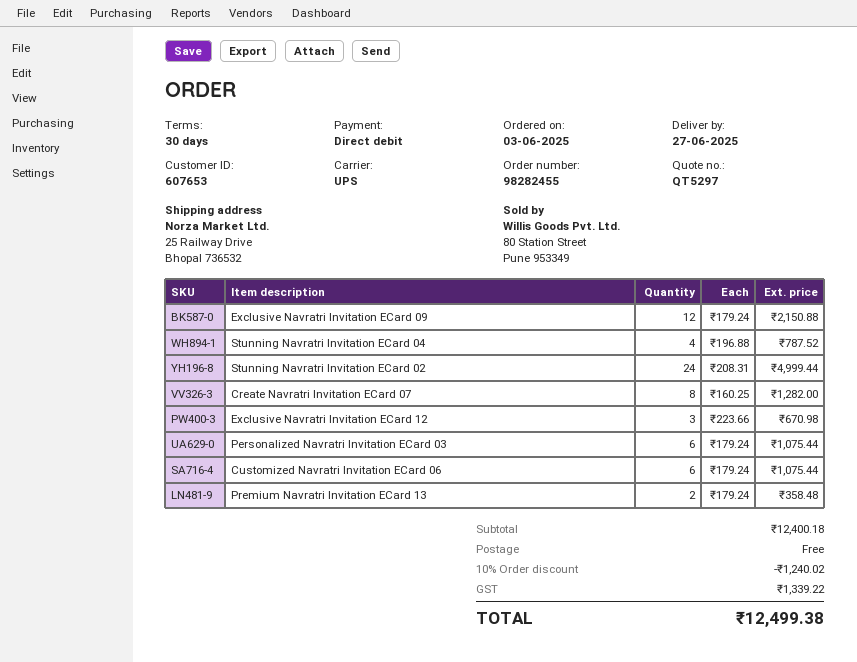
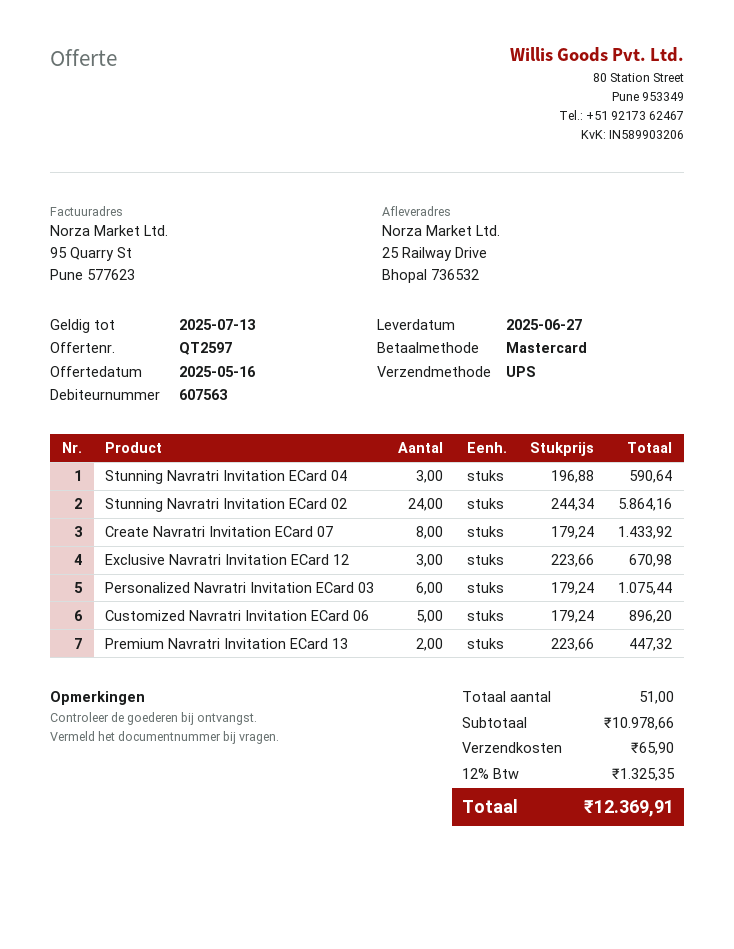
quote number: QT5297 -> QT2597
customer number: 607653 -> 607563
payment method: direct debit -> Mastercard
Exclusive Navratri Invitation ECard 09: 12 x 179.24 = 2150.88 -> none
Stunning Navratri Invitation ECard 04: 4 x 196.88 = 787.52 -> 3 x 196.88 = 590.64
Stunning Navratri Invitation ECard 02: 24 x 208.31 = 4999.44 -> 24 x 244.34 = 5864.16
Create Navratri Invitation ECard 07: 8 x 160.25 = 1282.00 -> 8 x 179.24 = 1433.92
Customized Navratri Invitation ECard 06: 6 x 179.24 = 1075.44 -> 5 x 179.24 = 896.20
Premium Navratri Invitation ECard 13: 2 x 179.24 = 358.48 -> 2 x 223.66 = 447.32
subtotal: 12400.18 -> 10978.66
discount: 10% = 1240.02 -> none
shipping: 0.00 -> 65.90
tax: 1339.22 -> 1325.35
total: 12499.38 -> 12369.91

